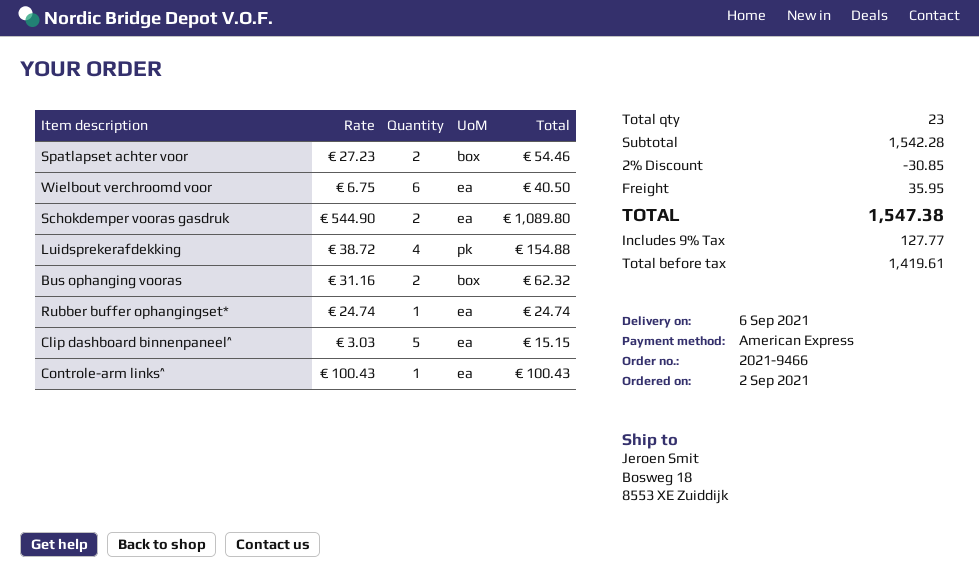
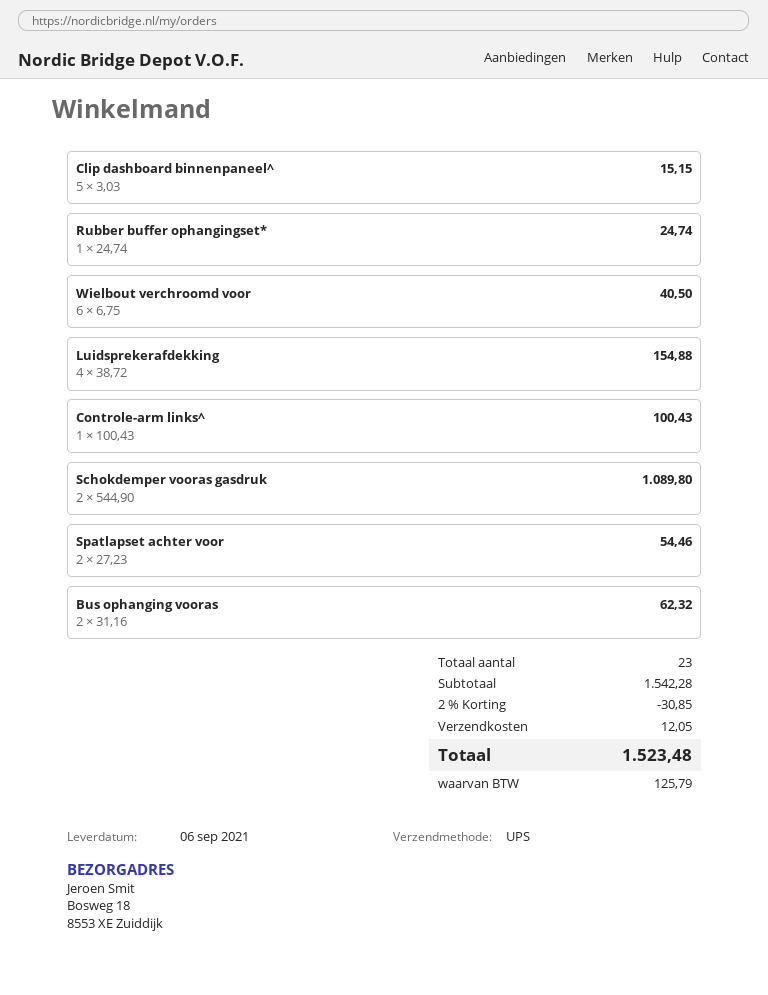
shipping: 35.95 -> 12.05
tax: 127.77 -> 125.79
total: 1547.38 -> 1523.48

